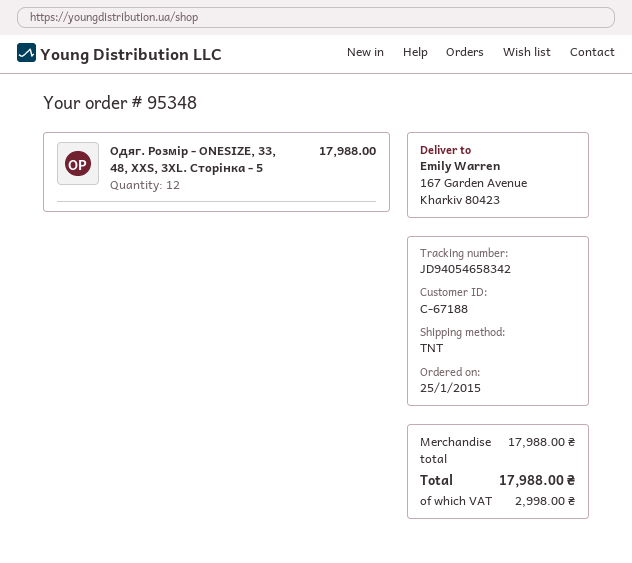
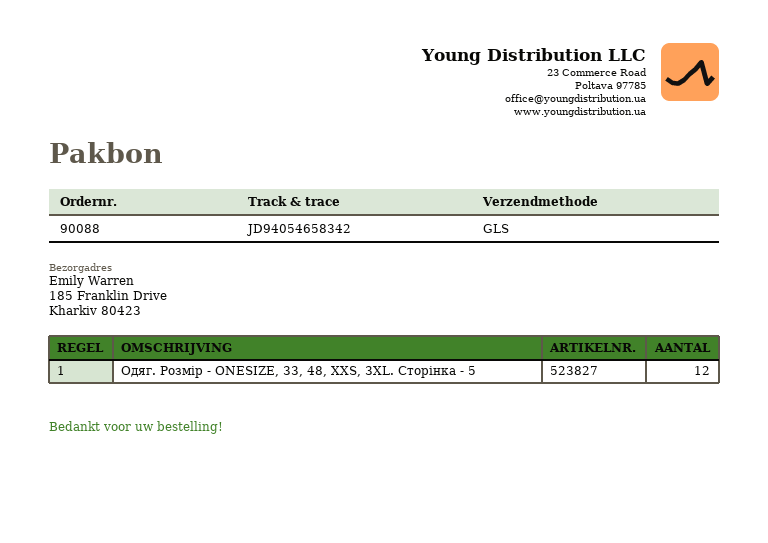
order number: 95348 -> 90088
shipping method: TNT -> GLS
ship to: 167 Garden Avenue, Kharkiv 80423 -> 185 Franklin Drive, Kharkiv 80423

